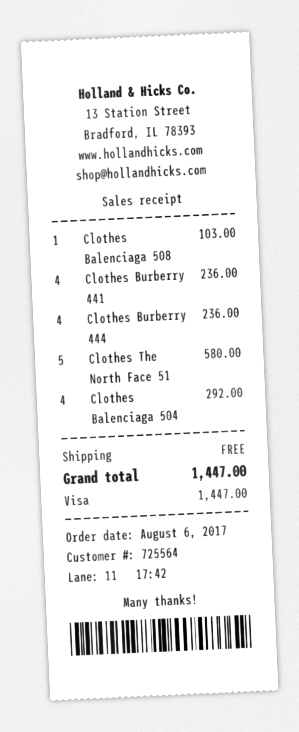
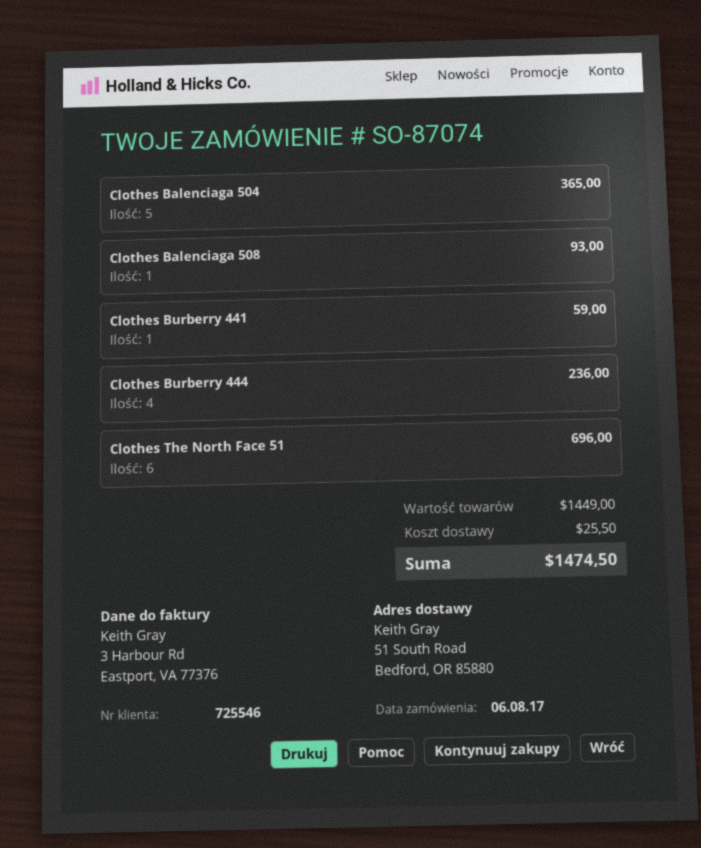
customer number: 725564 -> 725546
Clothes Balenciaga 508: 1 for 103.00 -> 1 for 93.00
Clothes Burberry 441: 4 for 236.00 -> 1 for 59.00
Clothes The North Face 51: 5 for 580.00 -> 6 for 696.00
Clothes Balenciaga 504: 4 for 292.00 -> 5 for 365.00
shipping: 0.00 -> 25.50
total: 1447.00 -> 1474.50

